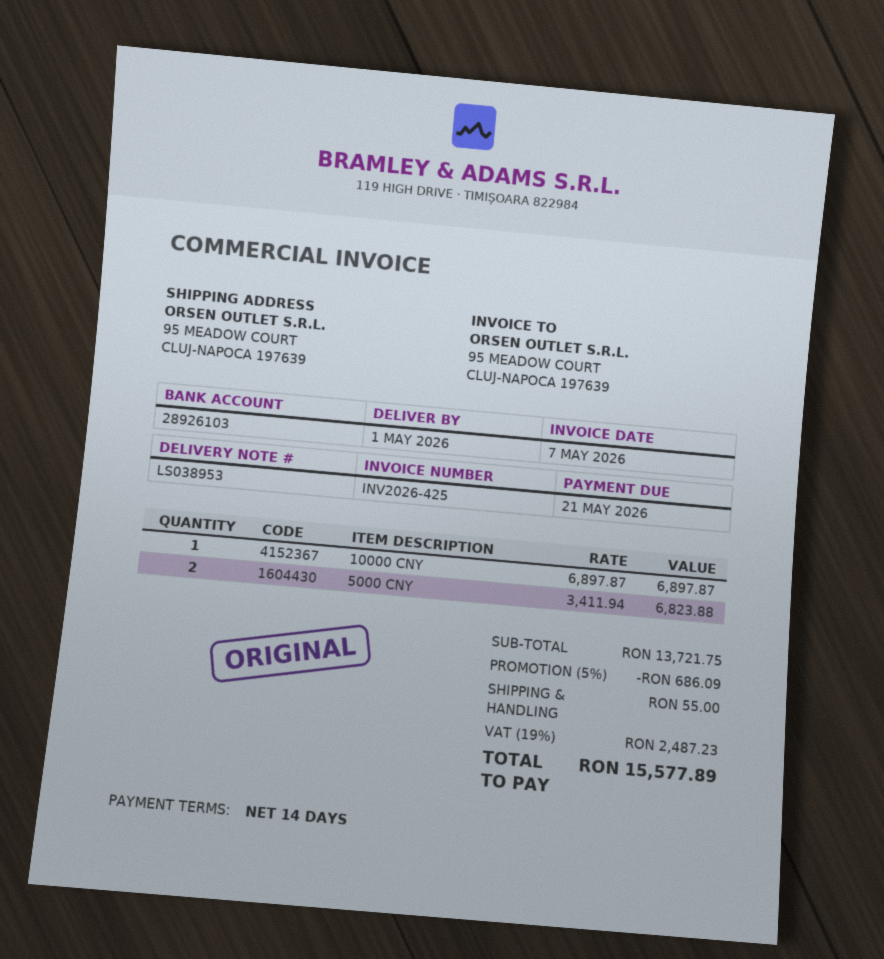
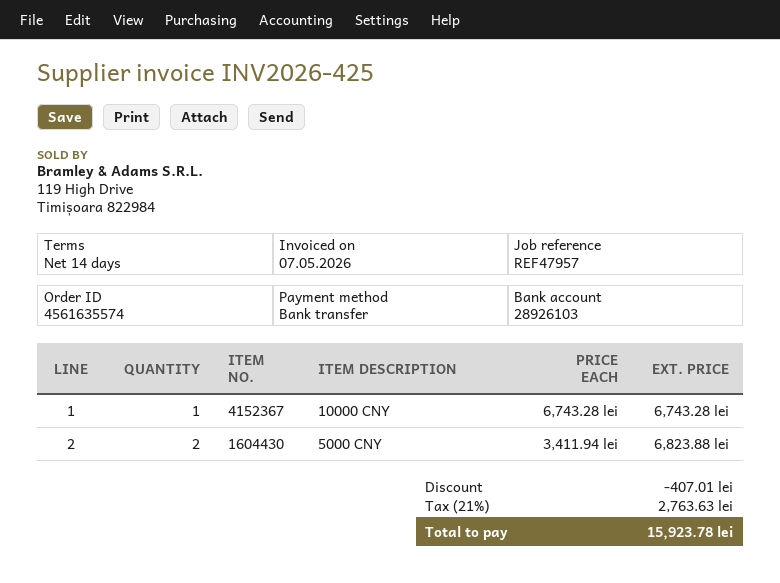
10000 CNY: 1 x 6897.87 = 6897.87 -> 1 x 6743.28 = 6743.28
discount: 686.09 -> 407.01
shipping: 55.00 -> none
tax: 19% = 2487.23 -> 21% = 2763.63
total: 15577.89 -> 15923.78

